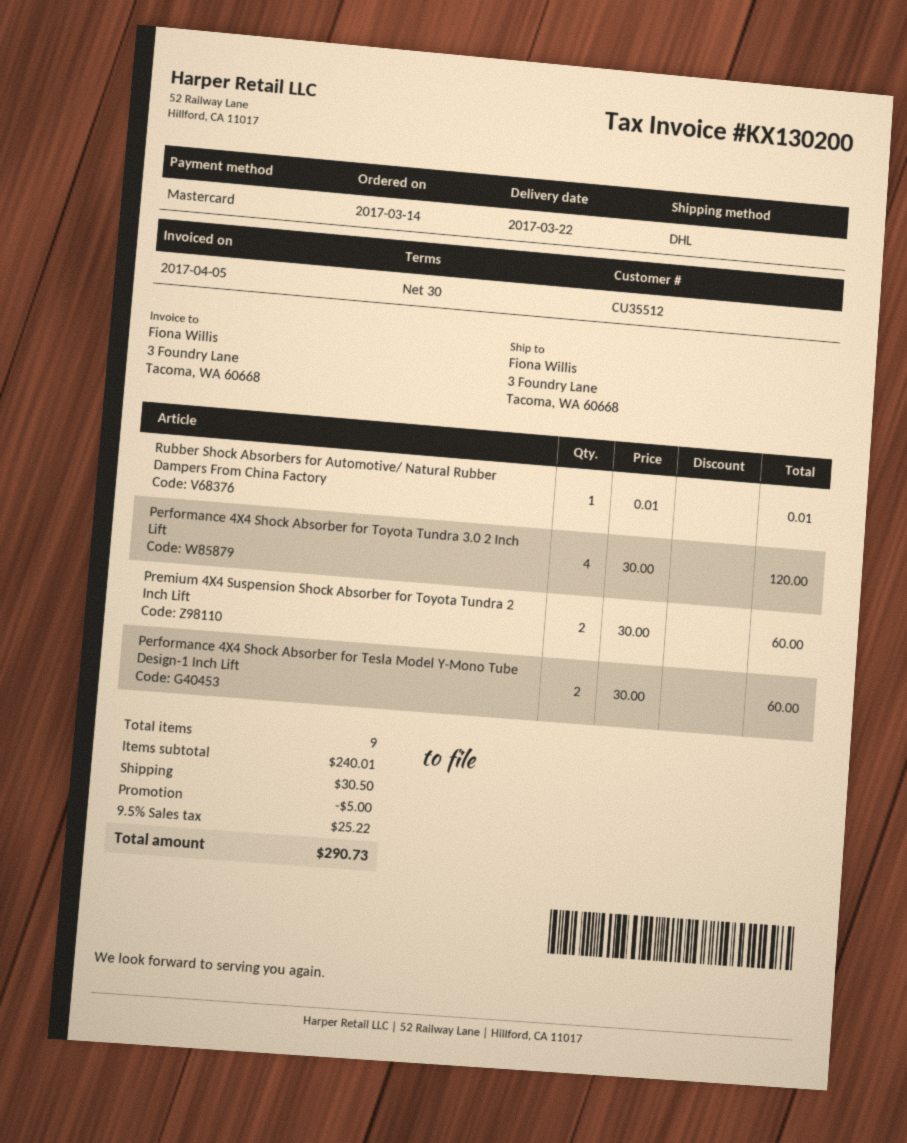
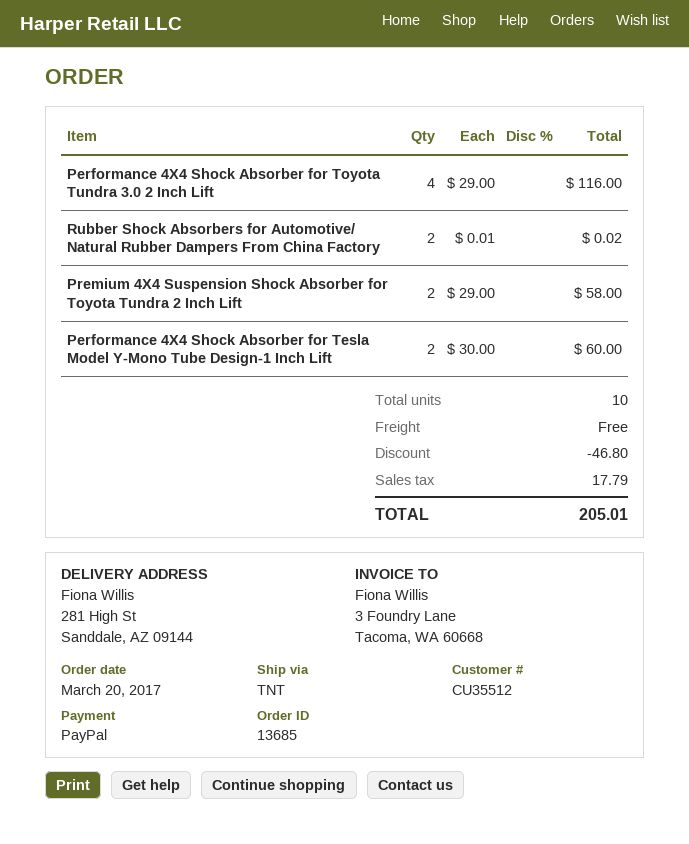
order date: 2017-03-14 -> 2017-03-20
payment method: Mastercard -> PayPal
shipping method: DHL -> TNT
ship to: 3 Foundry Lane, Tacoma, WA 60668 -> 281 High St, Sanddale, AZ 09144
Rubber Shock Absorbers for Automotive/ Natural Rubber Dampers From China Factory: 1 x 0.01 = 0.01 -> 2 x 0.01 = 0.02
Performance 4X4 Shock Absorber for Toyota Tundra 3.0 2 Inch Lift: 4 x 30.00 = 120.00 -> 4 x 29.00 = 116.00
Premium 4X4 Suspension Shock Absorber for Toyota Tundra 2 Inch Lift: 2 x 30.00 = 60.00 -> 2 x 29.00 = 58.00
total quantity: 9 -> 10
discount: 5.00 -> 46.80
shipping: 30.50 -> 0.00
tax: 25.22 -> 17.79
total: 290.73 -> 205.01

